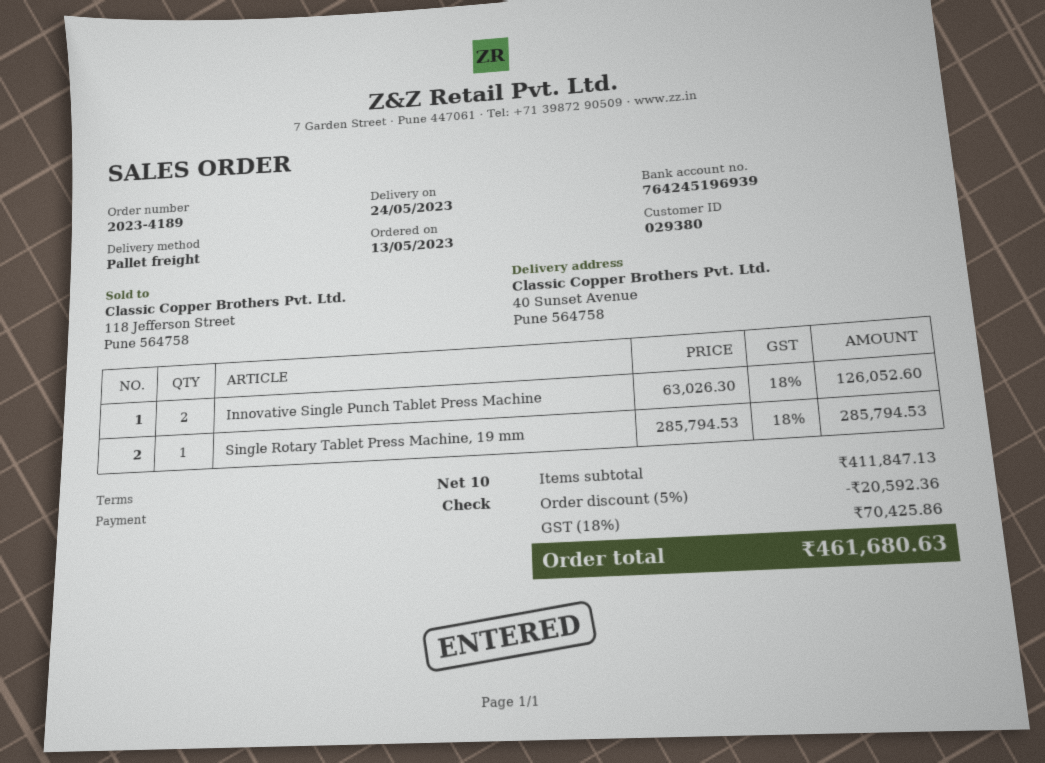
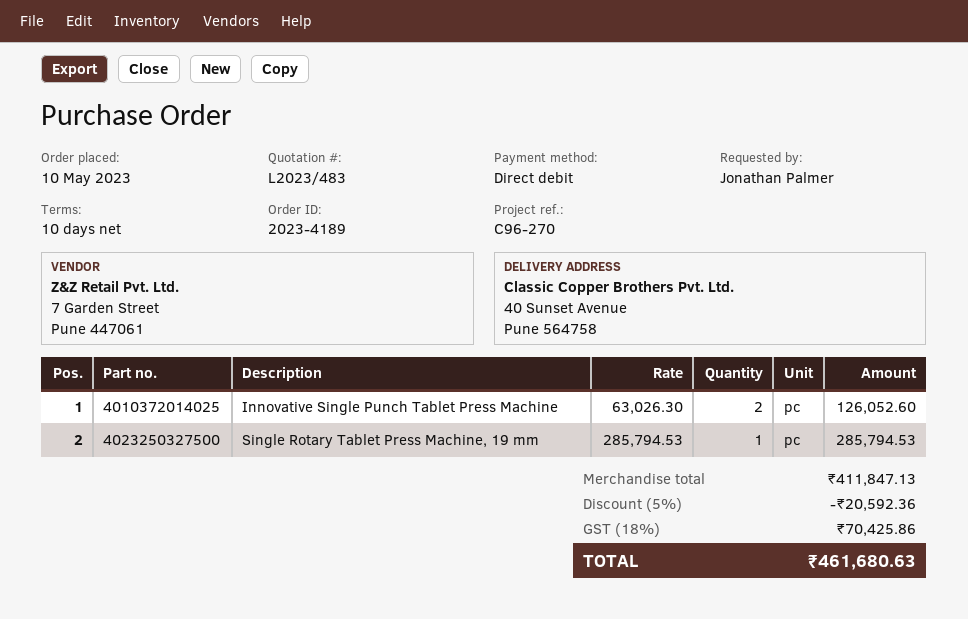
order date: 2023-05-13 -> 2023-05-10
payment method: cheque -> direct debit

